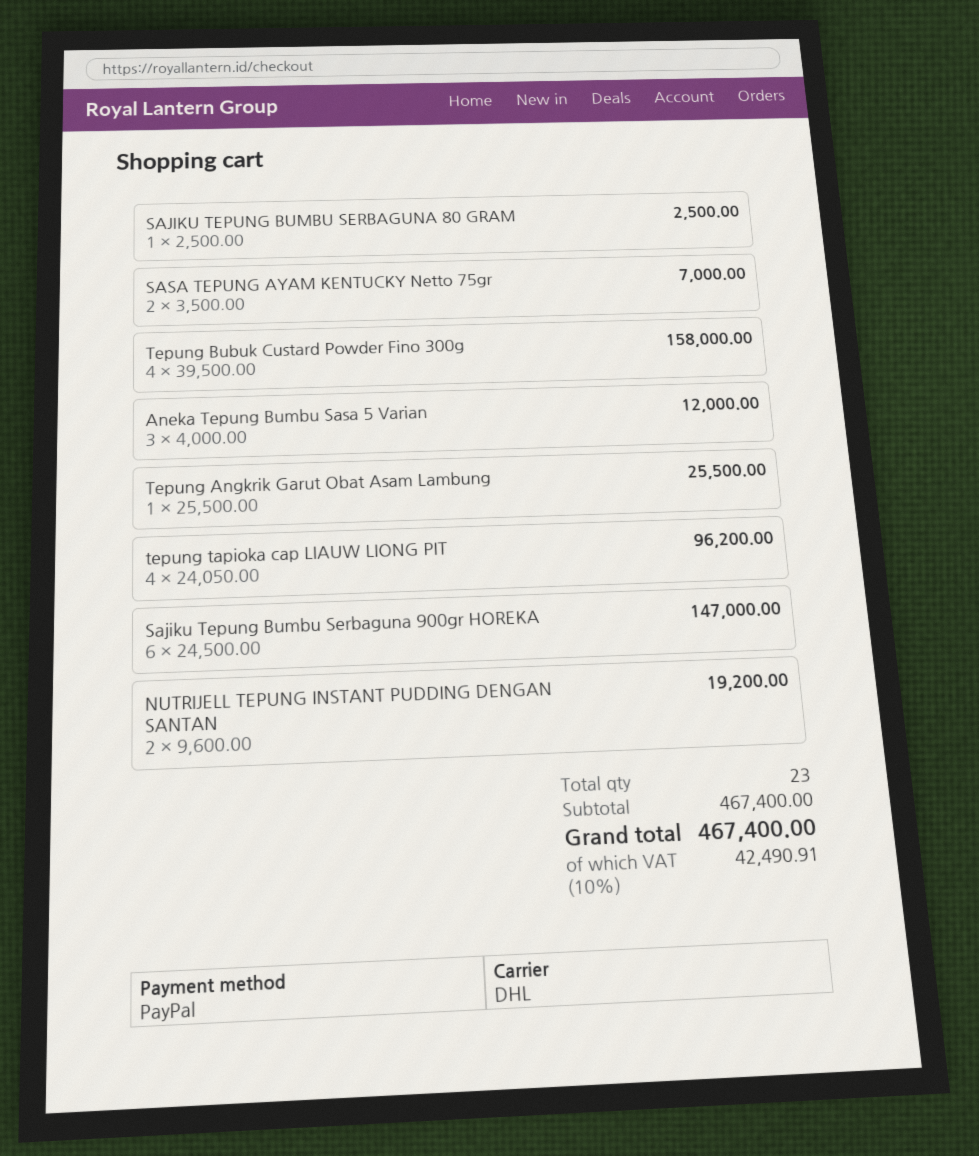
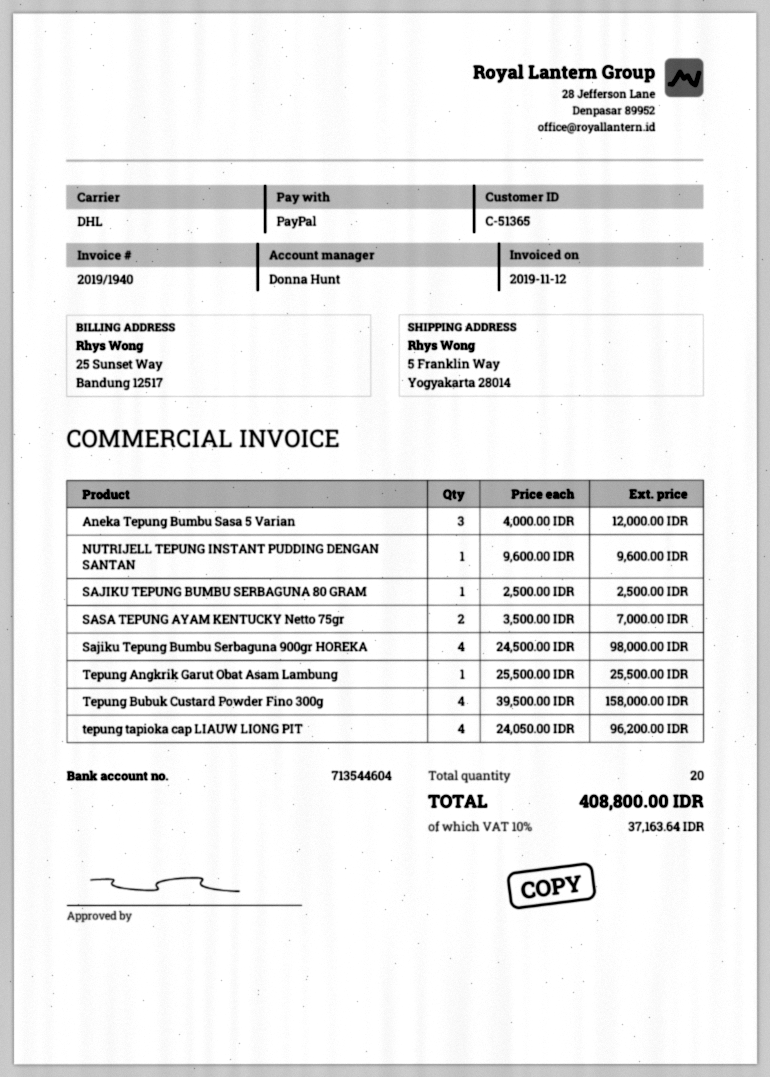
Sajiku Tepung Bumbu Serbaguna 900gr HOREKA: 6 x 24500.00 = 147000.00 -> 4 x 24500.00 = 98000.00
NUTRIJELL TEPUNG INSTANT PUDDING DENGAN SANTAN: 2 x 9600.00 = 19200.00 -> 1 x 9600.00 = 9600.00
total quantity: 23 -> 20
tax: 10% = 42490.91 -> 10% = 37163.64
total: 467400.00 -> 408800.00

